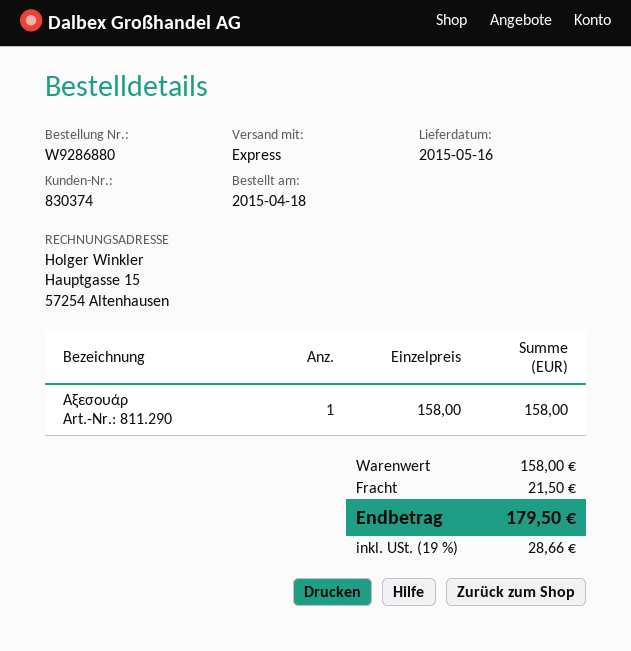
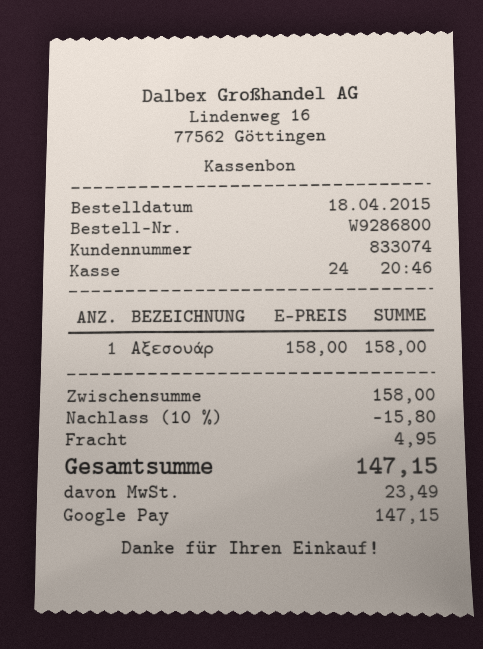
order number: W9286880 -> W9286800
customer number: 830374 -> 833074
discount: none -> 10% = 15.80
shipping: 21.50 -> 4.95
tax: 28.66 -> 23.49
total: 179.50 -> 147.15

